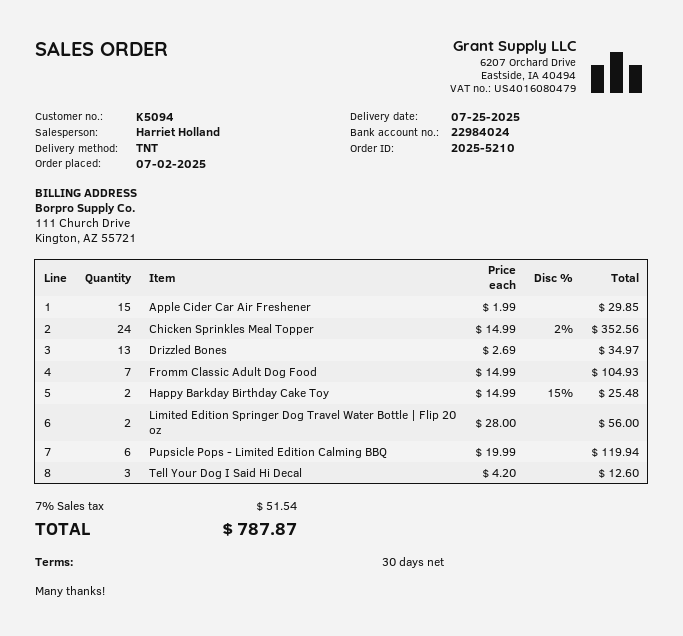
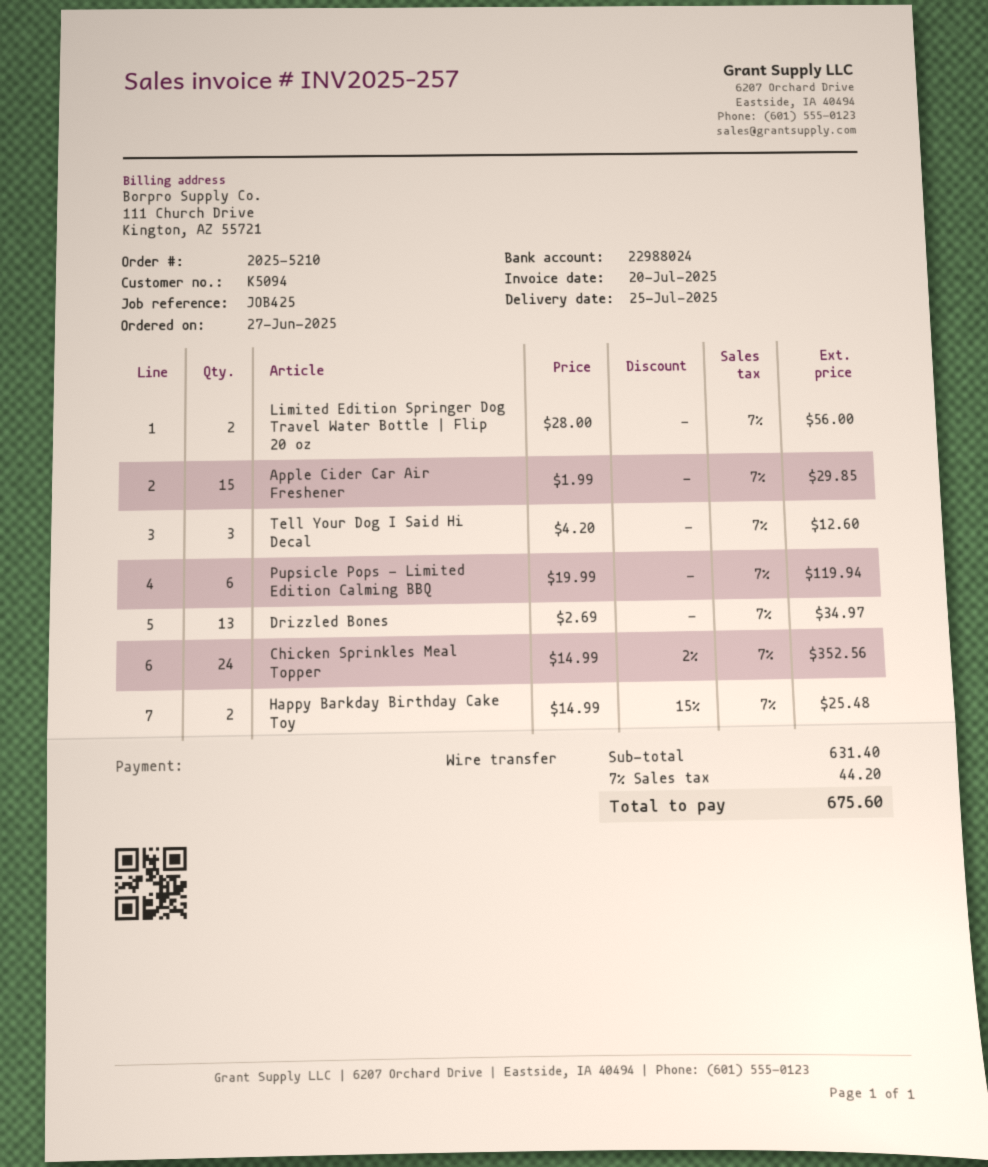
order date: 2025-07-02 -> 2025-06-27
bank account: 22984024 -> 22988024
Fromm Classic Adult Dog Food: 7 x 14.99 = 104.93 -> none
tax: 7% = 51.54 -> 7% = 44.20
total: 787.87 -> 675.60

